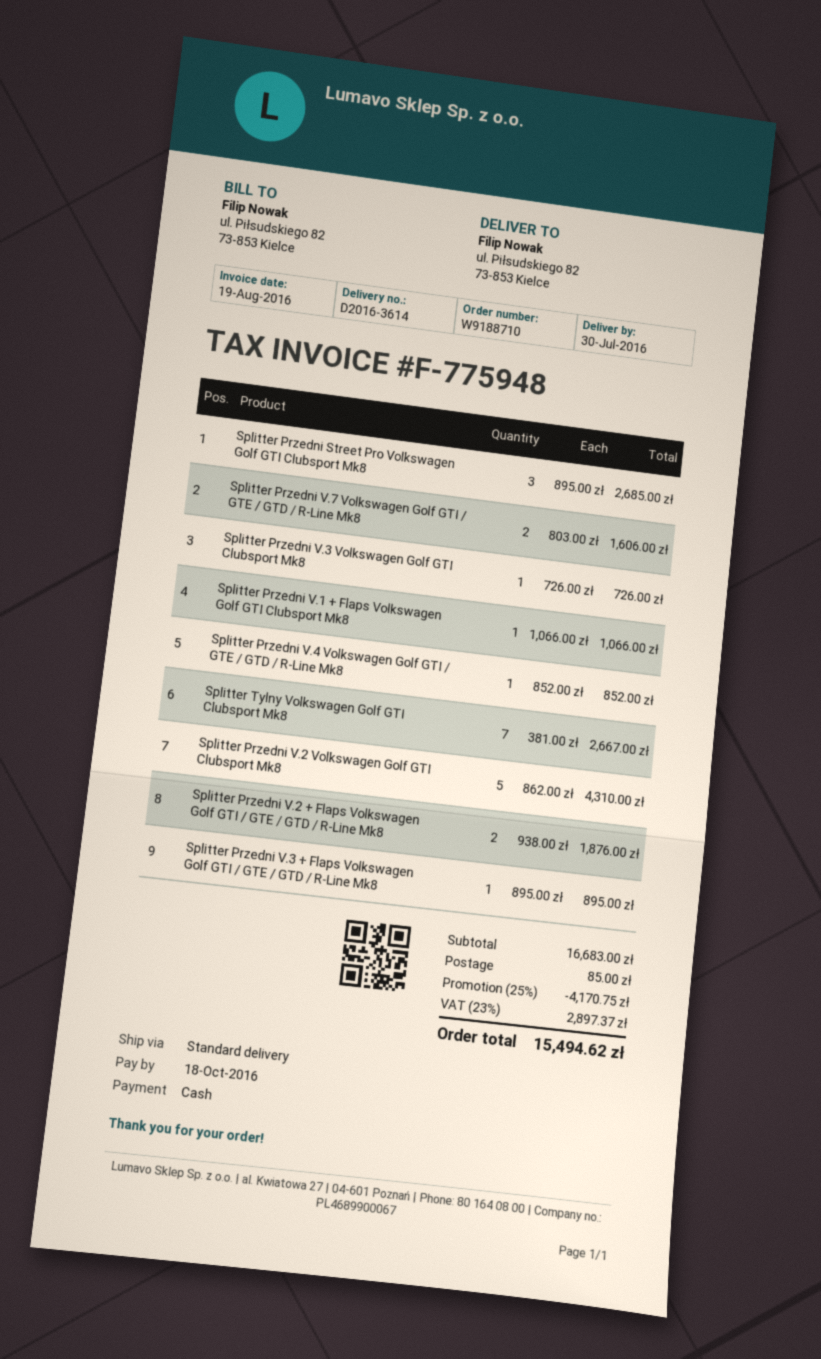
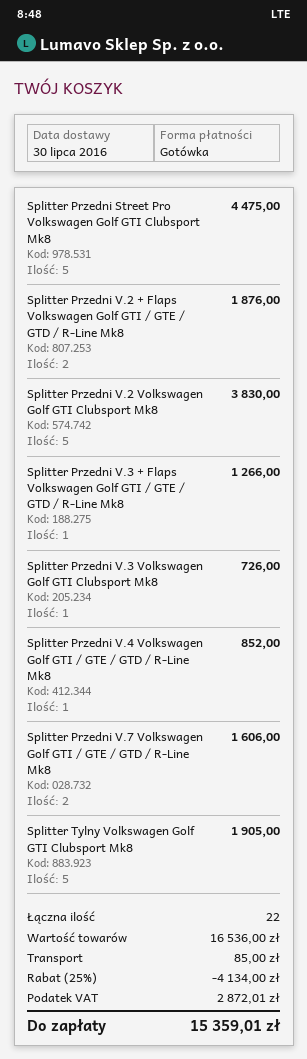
Splitter Przedni Street Pro Volkswagen Golf GTI Clubsport Mk8: 3 for 2685.00 -> 5 for 4475.00
Splitter Przedni V.1 + Flaps Volkswagen Golf GTI Clubsport Mk8: 1 for 1066.00 -> none
Splitter Tylny Volkswagen Golf GTI Clubsport Mk8: 7 for 2667.00 -> 5 for 1905.00
Splitter Przedni V.2 Volkswagen Golf GTI Clubsport Mk8: 5 for 4310.00 -> 5 for 3830.00
Splitter Przedni V.3 + Flaps Volkswagen Golf GTI / GTE / GTD / R-Line Mk8: 1 for 895.00 -> 1 for 1266.00
subtotal: 16683.00 -> 16536.00
discount: 25% = 4170.75 -> 25% = 4134.00
tax: 2897.37 -> 2872.01
total: 15494.62 -> 15359.01

